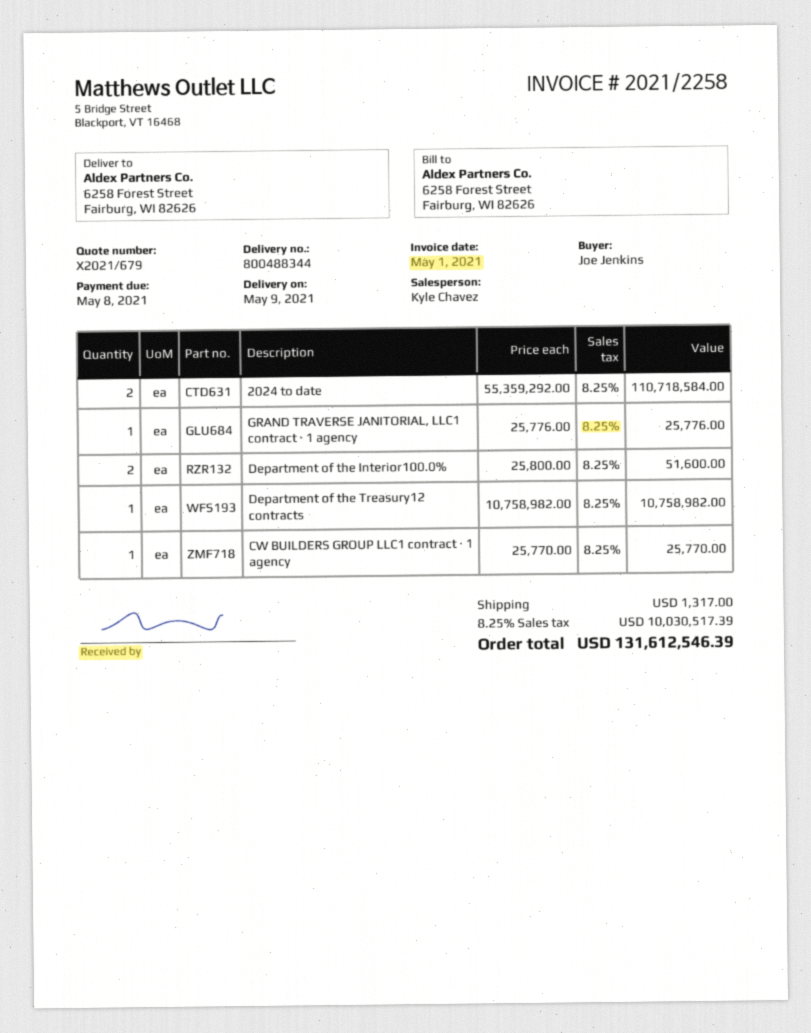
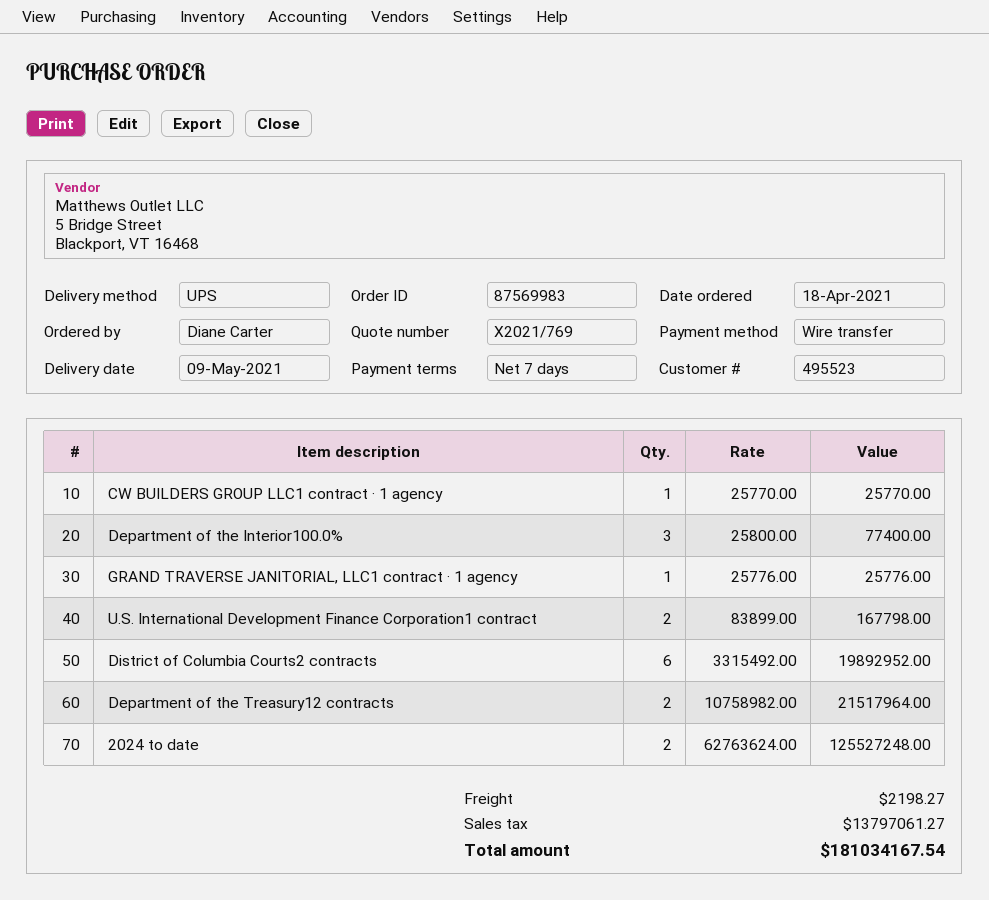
quote number: X2021/679 -> X2021/769
ordered by: Joe Jenkins -> Diane Carter
2024 to date: 2 x 55359292.00 = 110718584.00 -> 2 x 62763624.00 = 125527248.00
Department of the Interior100.0%: 2 x 25800.00 = 51600.00 -> 3 x 25800.00 = 77400.00
Department of the Treasury12 contracts: 1 x 10758982.00 = 10758982.00 -> 2 x 10758982.00 = 21517964.00
U.S. International Development Finance Corporation1 contract: none -> 2 x 83899.00 = 167798.00
District of Columbia Courts2 contracts: none -> 6 x 3315492.00 = 19892952.00
shipping: 1317.00 -> 2198.27
tax: 10030517.39 -> 13797061.27
total: 131612546.39 -> 181034167.54

